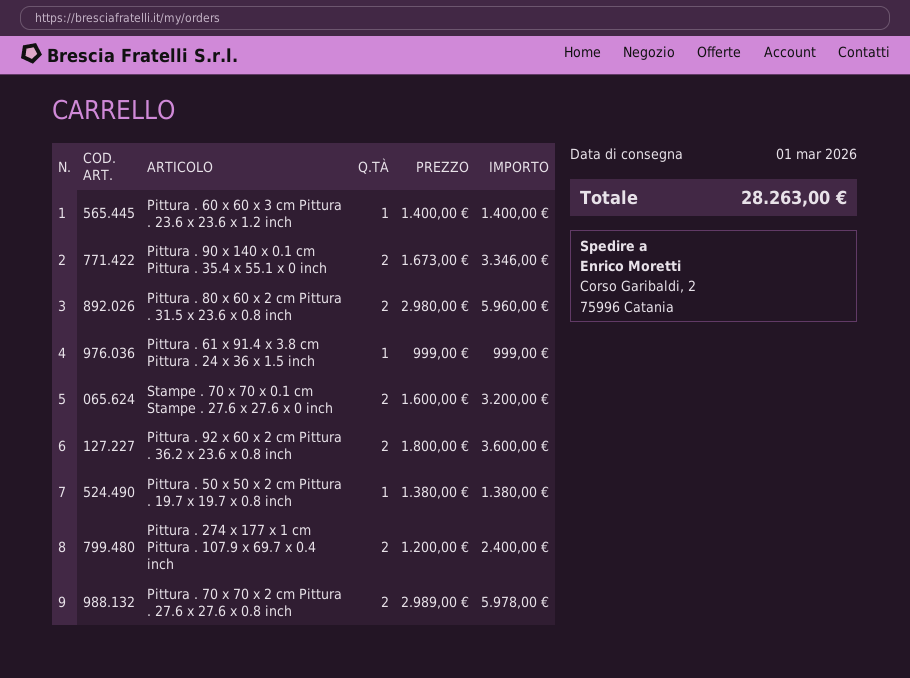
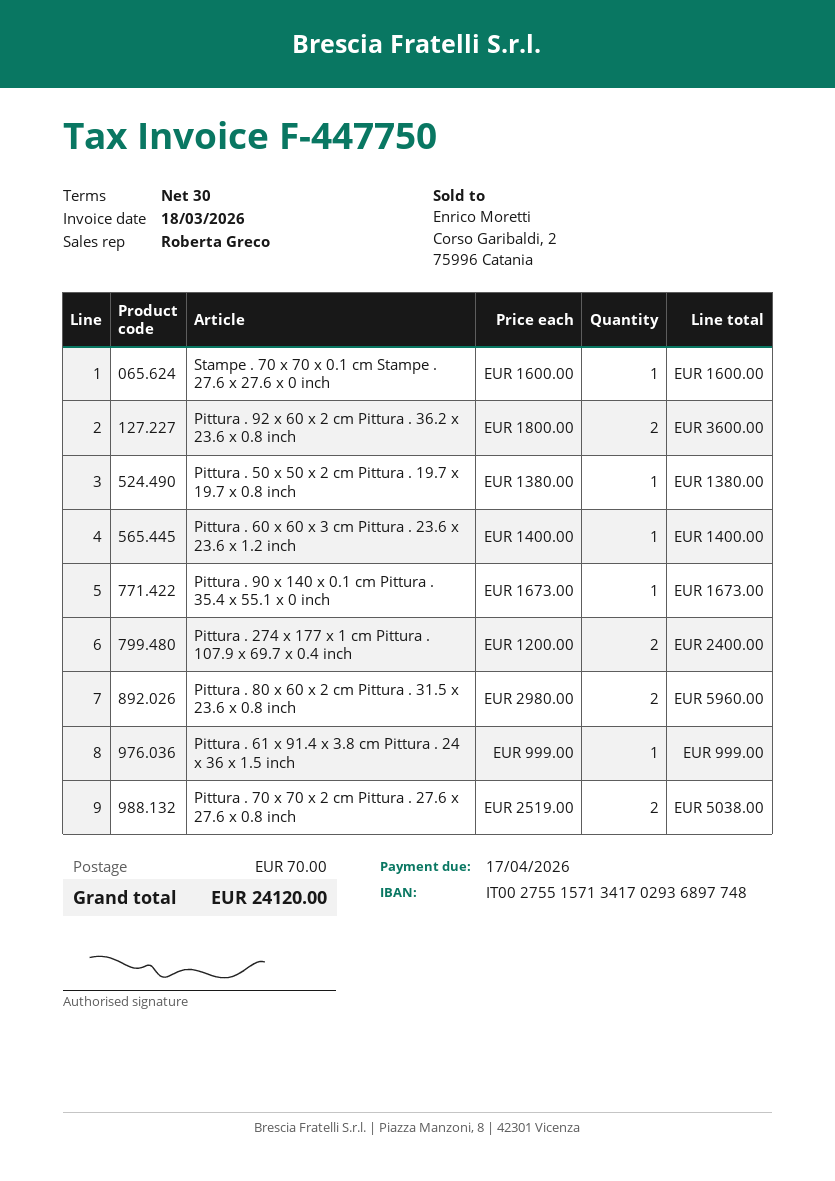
Pittura . 90 x 140 x 0.1 cm Pittura . 35.4 x 55.1 x 0 inch: 2 x 1673.00 = 3346.00 -> 1 x 1673.00 = 1673.00
Stampe . 70 x 70 x 0.1 cm Stampe . 27.6 x 27.6 x 0 inch: 2 x 1600.00 = 3200.00 -> 1 x 1600.00 = 1600.00
Pittura . 70 x 70 x 2 cm Pittura . 27.6 x 27.6 x 0.8 inch: 2 x 2989.00 = 5978.00 -> 2 x 2519.00 = 5038.00
shipping: none -> 70.00
total: 28263.00 -> 24120.00

